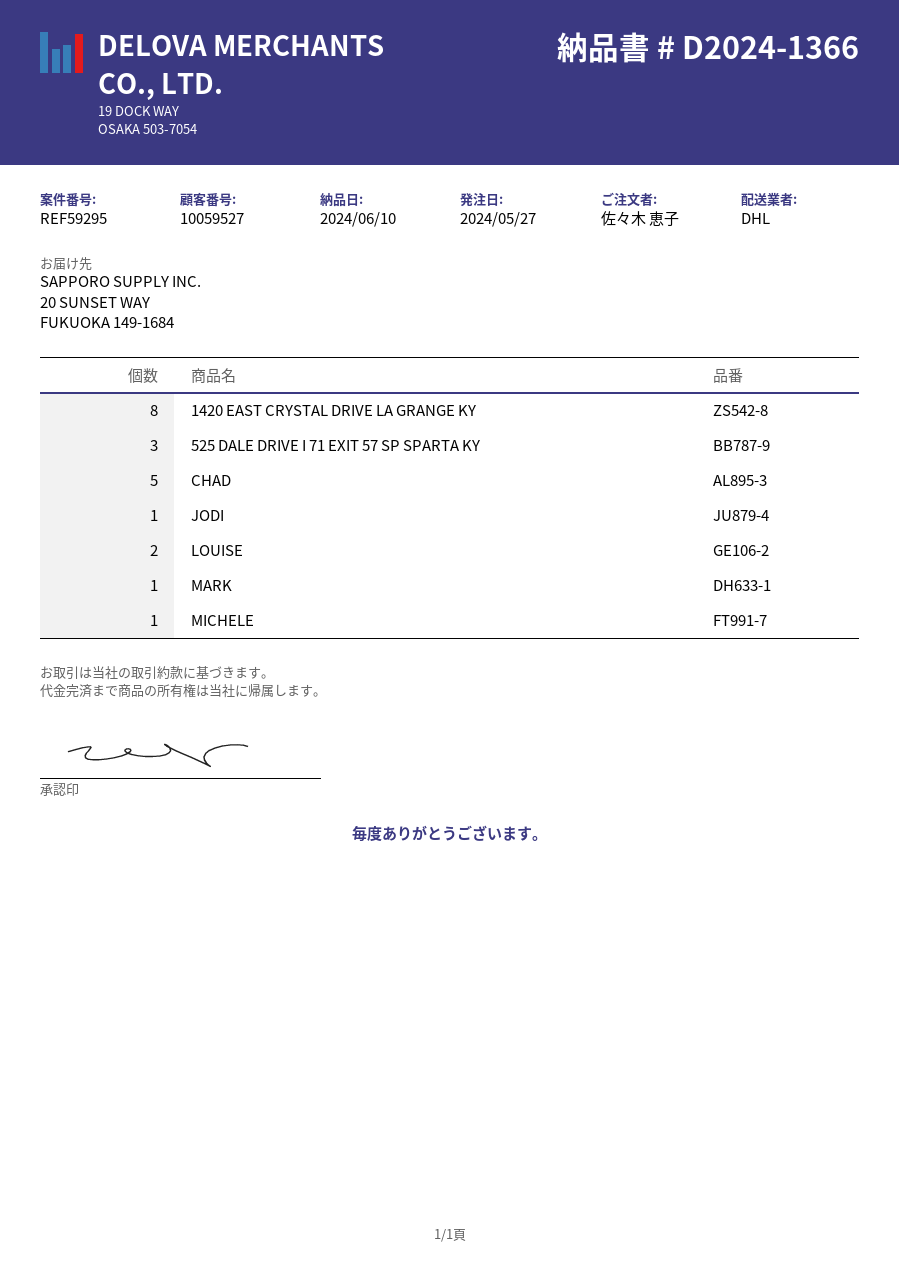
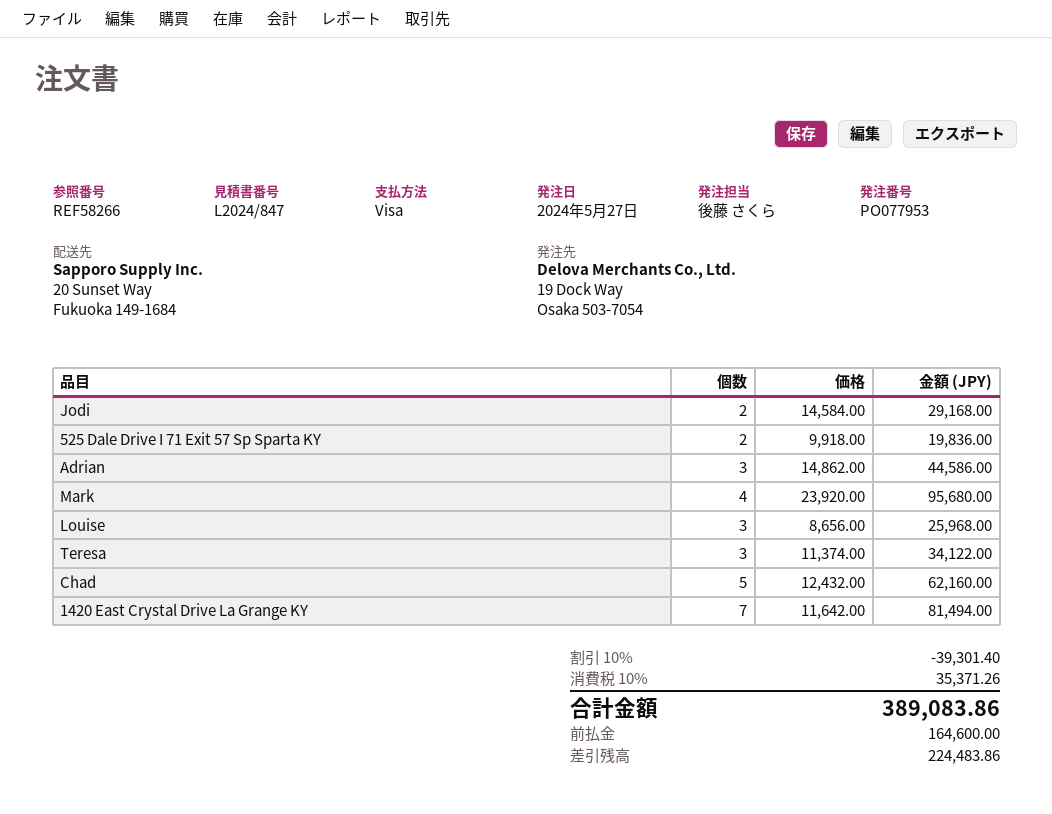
reference: REF59295 -> REF58266
ordered by: 佐々木 恵子 -> 後藤 さくら
1420 EAST CRYSTAL DRIVE LA GRANGE KY: 8 -> 7
525 DALE DRIVE I 71 EXIT 57 SP SPARTA KY: 3 -> 2
JODI: 1 -> 2
LOUISE: 2 -> 3
MARK: 1 -> 4
MICHELE: 1 -> none
Adrian: none -> 3
Teresa: none -> 3

